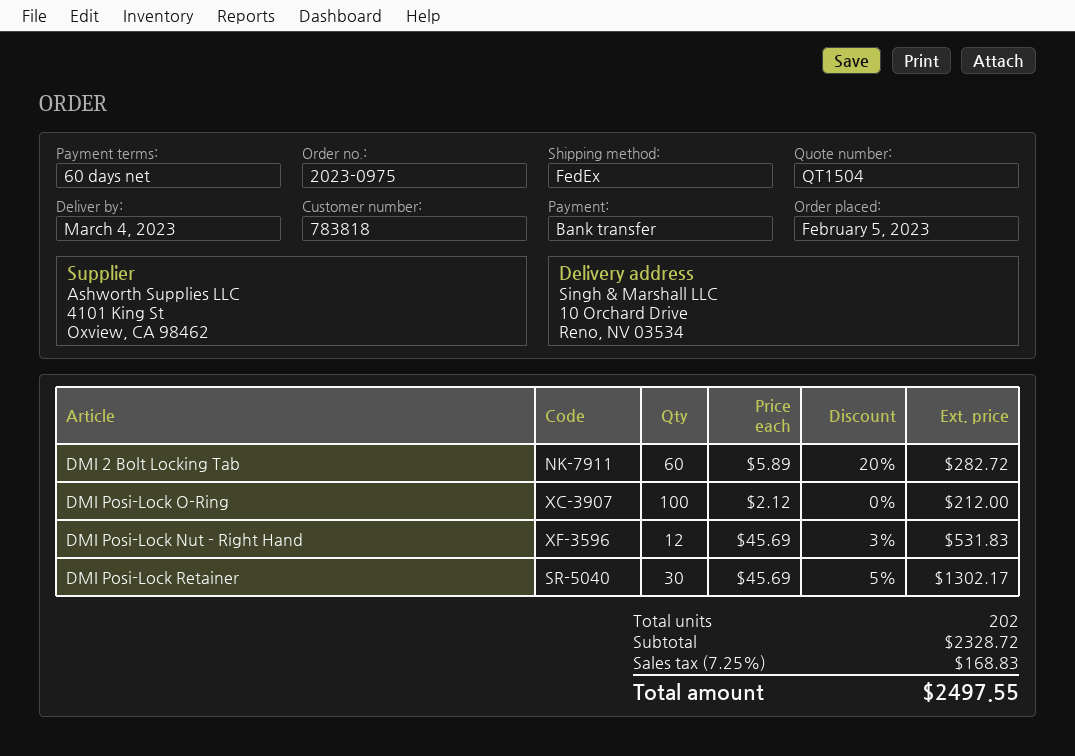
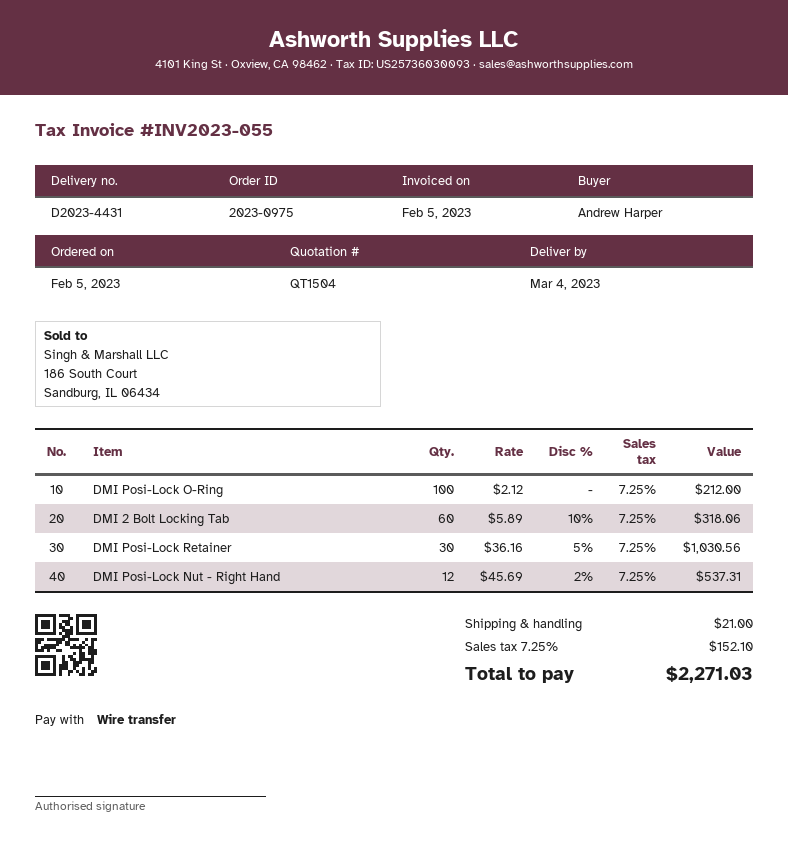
DMI 2 Bolt Locking Tab: 60 x 5.89 - 20% = 282.72 -> 60 x 5.89 - 10% = 318.06
DMI Posi-Lock Nut - Right Hand: 12 x 45.69 - 3% = 531.83 -> 12 x 45.69 - 2% = 537.31
DMI Posi-Lock Retainer: 30 x 45.69 - 5% = 1302.17 -> 30 x 36.16 - 5% = 1030.56
shipping: none -> 21.00
tax: 7.25% = 168.83 -> 7.25% = 152.10
total: 2497.55 -> 2271.03

